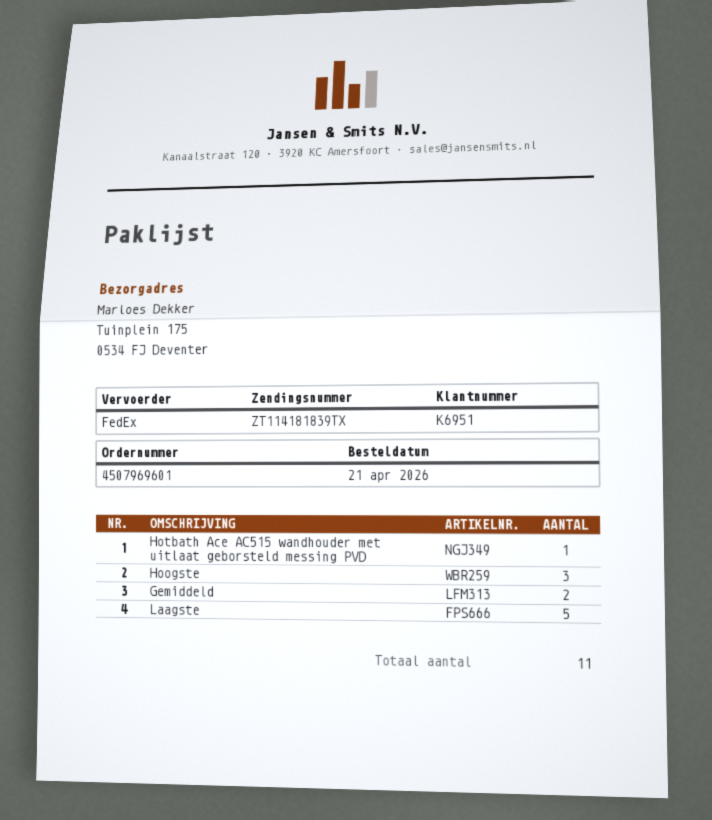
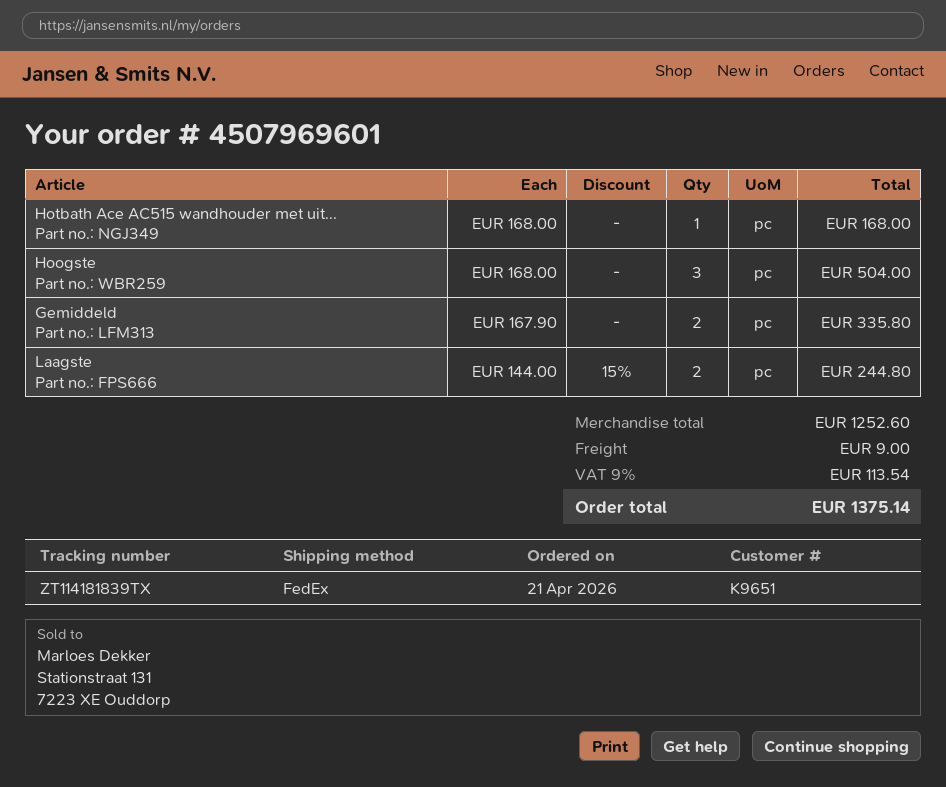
customer number: K6951 -> K9651
Laagste: 5 -> 2

